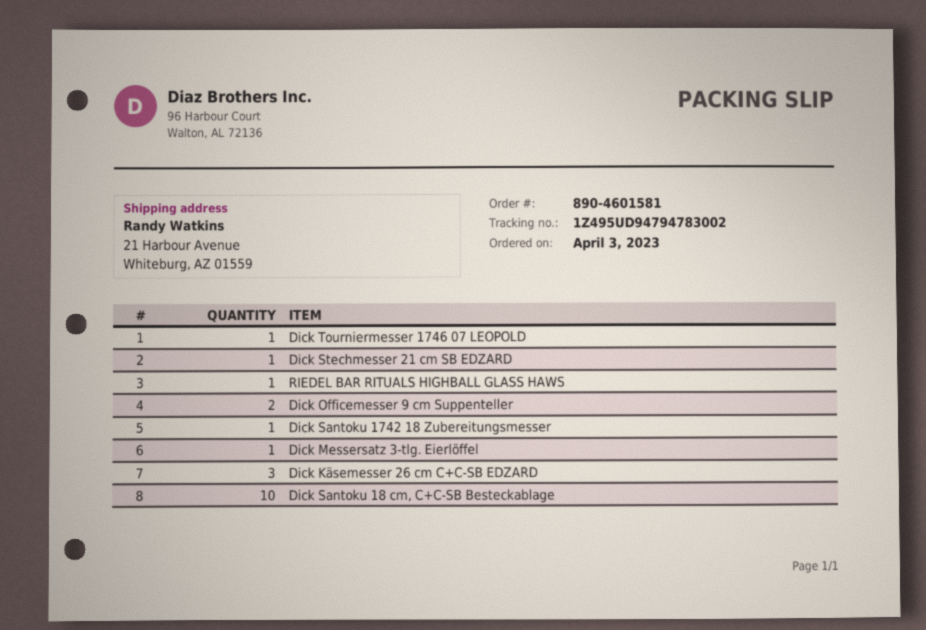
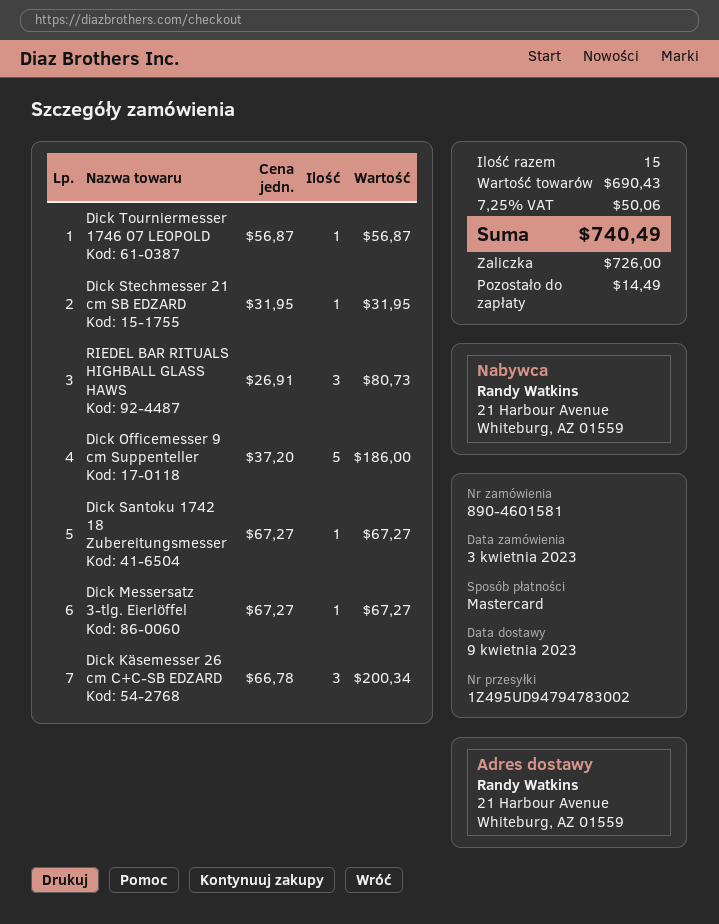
RIEDEL BAR RITUALS HIGHBALL GLASS HAWS: 1 -> 3
Dick Officemesser 9 cm Suppenteller: 2 -> 5
Dick Santoku 18 cm, C+C-SB Besteckablage: 10 -> none

